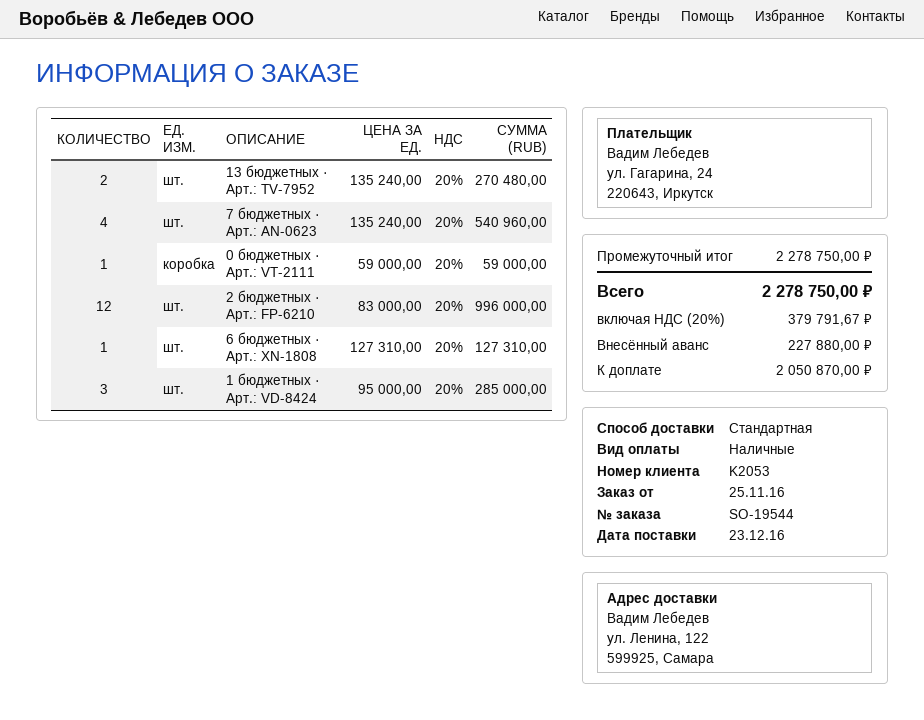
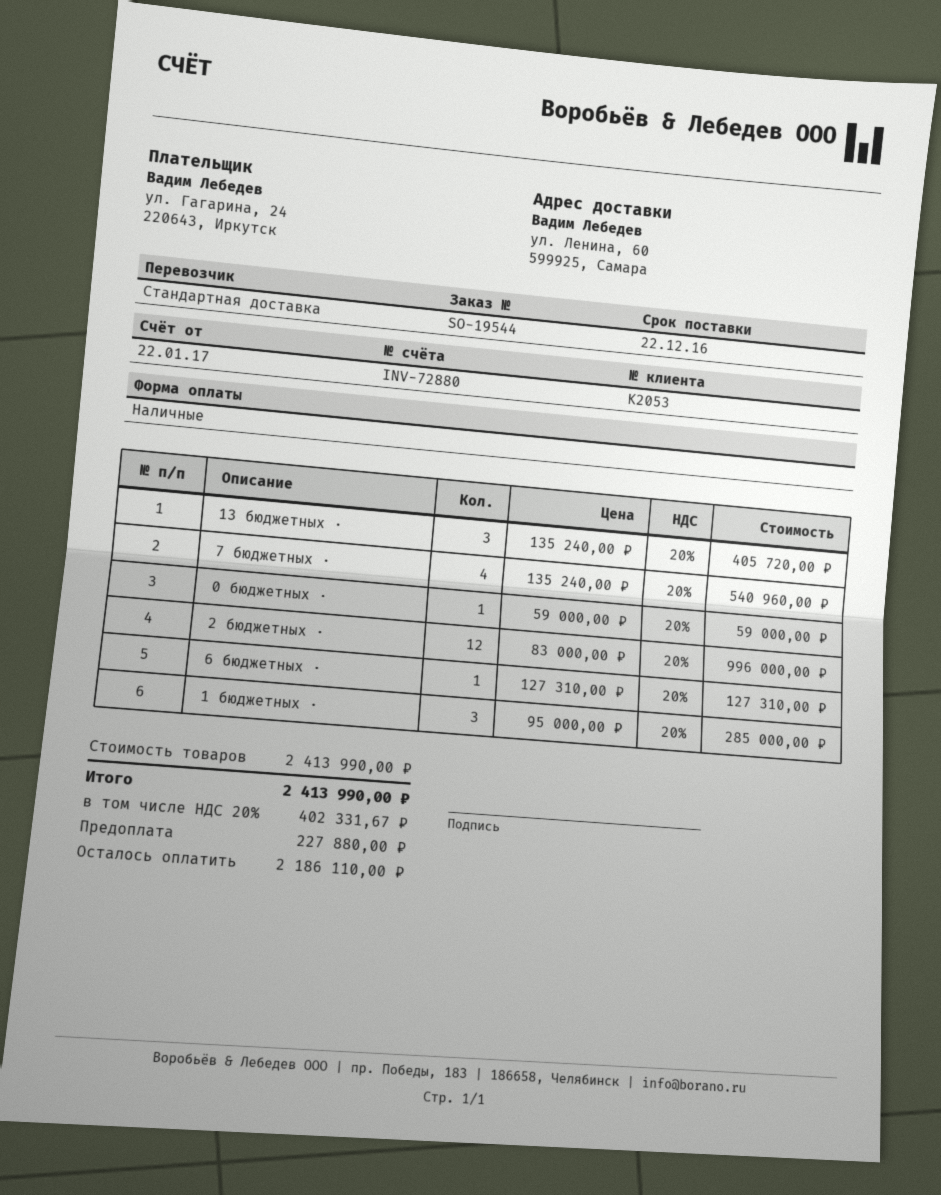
delivery date: 2016-12-23 -> 2016-12-22
ship to: ул. Ленина, 122, 599925, Самара -> ул. Ленина, 60, 599925, Самара
13 бюджетных ·: 2 x 135240.00 = 270480.00 -> 3 x 135240.00 = 405720.00
subtotal: 2278750.00 -> 2413990.00
tax: 20% = 379791.67 -> 20% = 402331.67
total: 2278750.00 -> 2413990.00
balance: 2050870.00 -> 2186110.00

